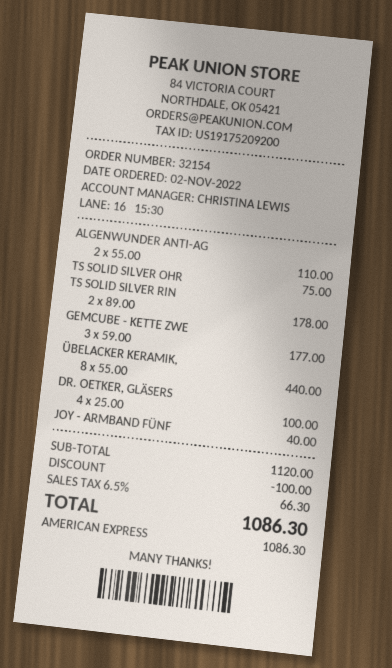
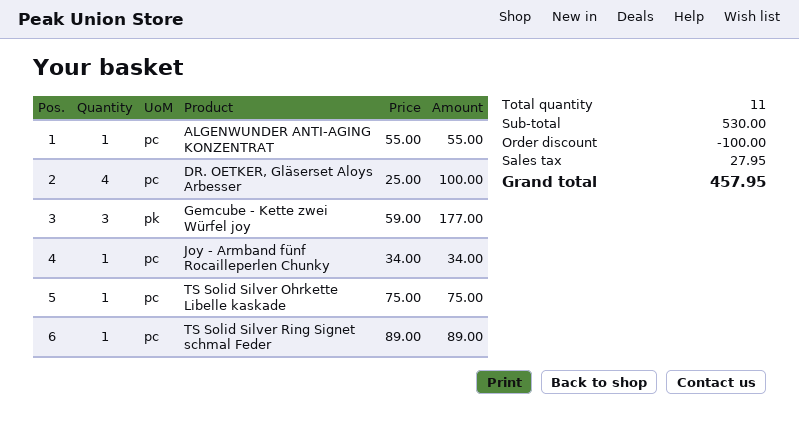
ALGENWUNDER ANTI-AG: 2 x 55.00 = 110.00 -> 1 x 55.00 = 55.00
TS SOLID SILVER RIN: 2 x 89.00 = 178.00 -> 1 x 89.00 = 89.00
ÜBELACKER KERAMIK,: 8 x 55.00 = 440.00 -> none
JOY - ARMBAND FÜNF: 1 x 40.00 = 40.00 -> 1 x 34.00 = 34.00
subtotal: 1120.00 -> 530.00
tax: 66.30 -> 27.95
total: 1086.30 -> 457.95

